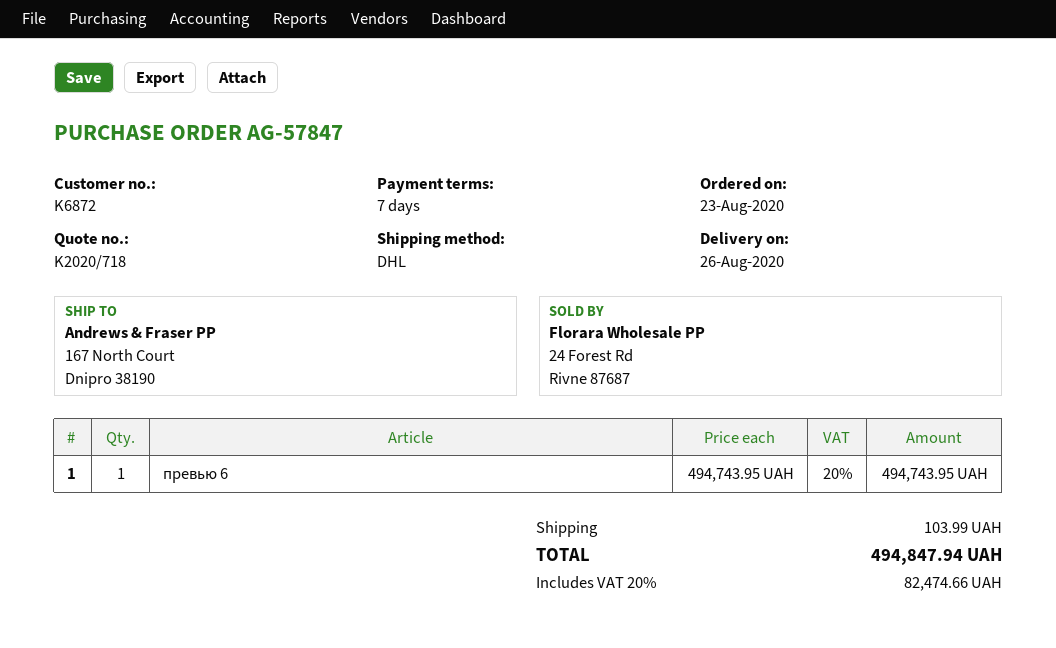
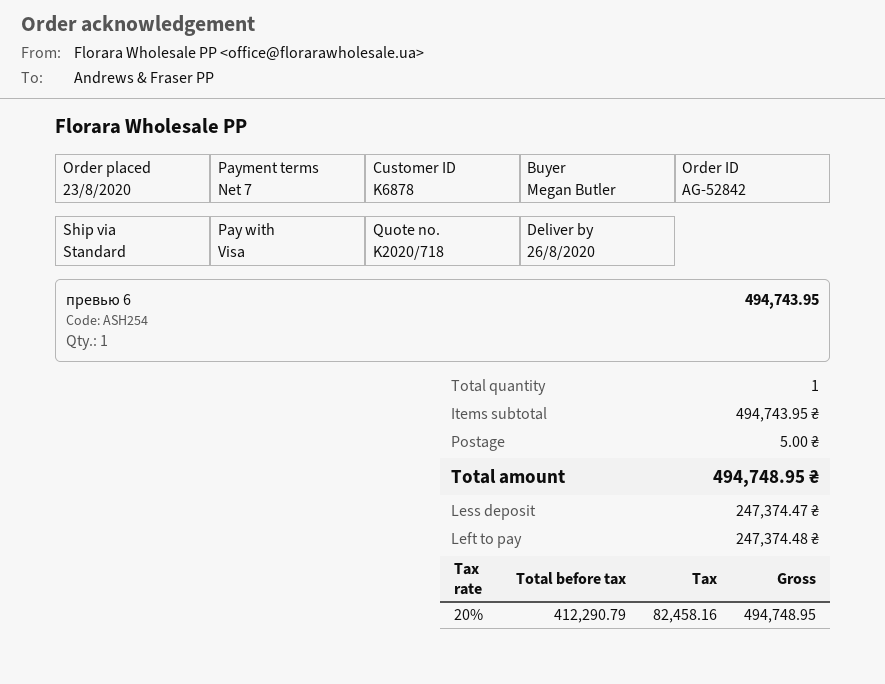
order number: AG-57847 -> AG-52842
customer number: K6872 -> K6878
shipping method: DHL -> standard
shipping: 103.99 -> 5.00
tax: 20% = 82474.66 -> 20% = 82458.16
total: 494847.94 -> 494748.95

